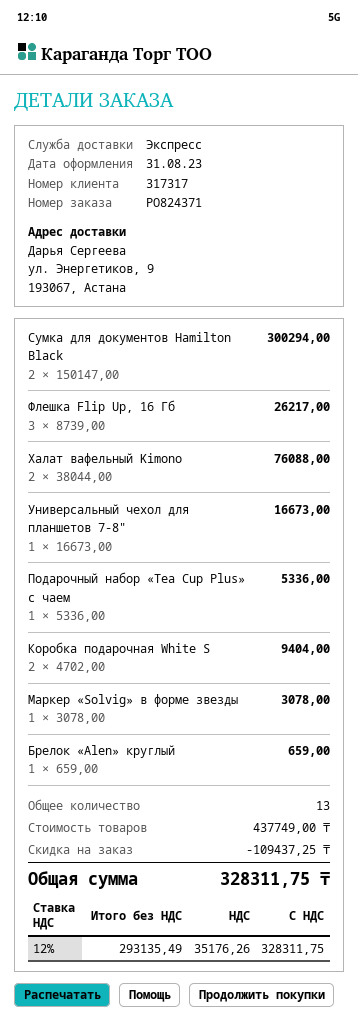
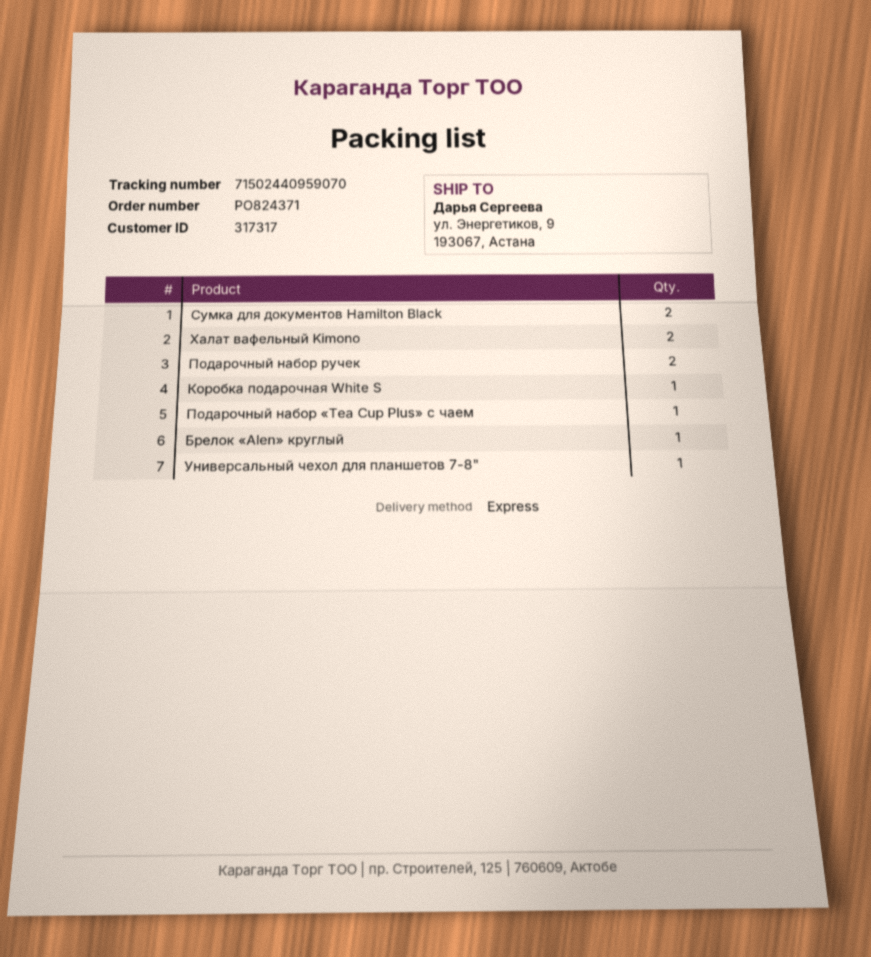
Флешка Flip Up, 16 Гб: 3 -> none
Коробка подарочная White S: 2 -> 1
Маркер «Solvig» в форме звезды: 1 -> none
Подарочный набор ручек: none -> 2

